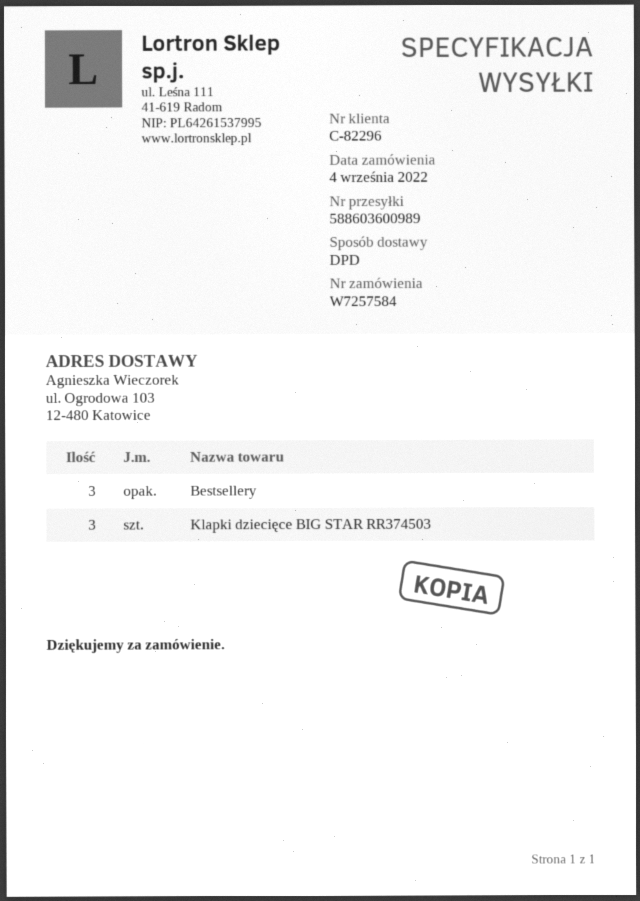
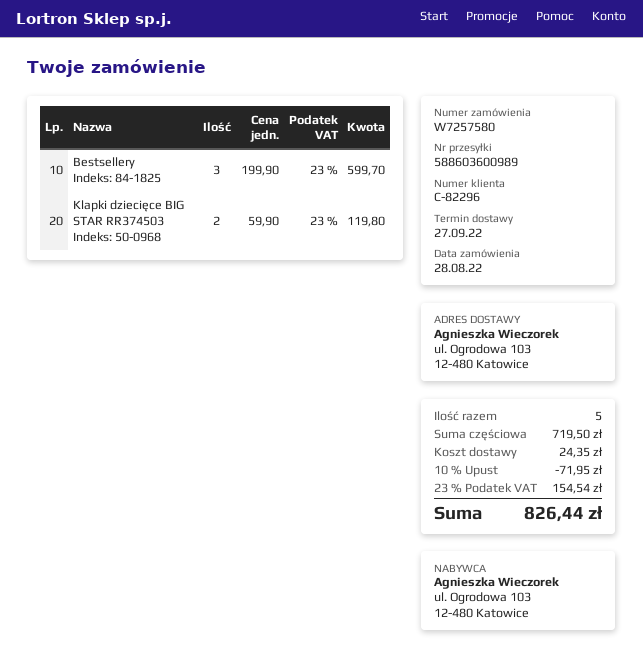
order number: W7257584 -> W7257580
order date: 2022-09-04 -> 2022-08-28
Klapki dziecięce BIG STAR RR374503: 3 -> 2

